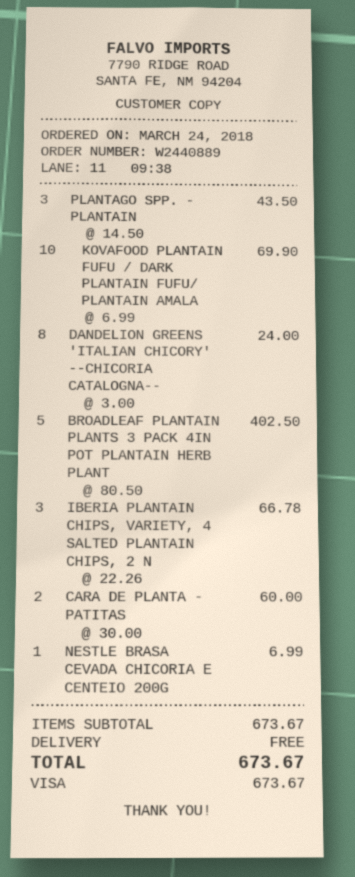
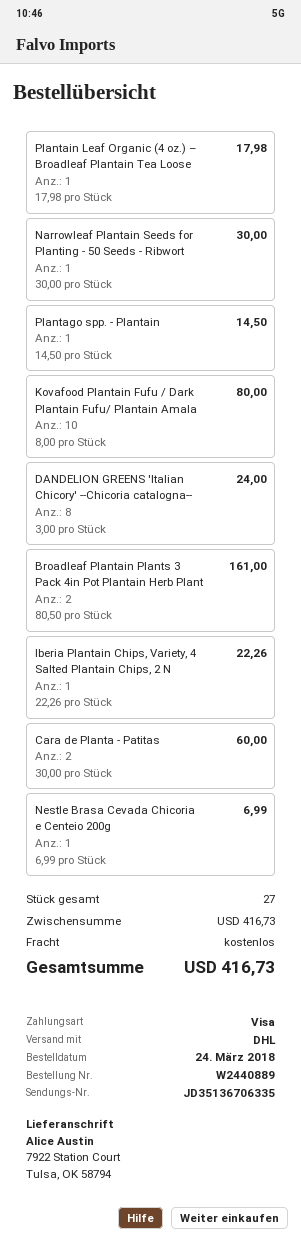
PLANTAGO SPP. - PLANTAIN: 3 x 14.50 = 43.50 -> 1 x 14.50 = 14.50
KOVAFOOD PLANTAIN FUFU / DARK PLANTAIN FUFU/ PLANTAIN AMALA: 10 x 6.99 = 69.90 -> 10 x 8.00 = 80.00
BROADLEAF PLANTAIN PLANTS 3 PACK 4IN POT PLANTAIN HERB PLANT: 5 x 80.50 = 402.50 -> 2 x 80.50 = 161.00
IBERIA PLANTAIN CHIPS, VARIETY, 4 SALTED PLANTAIN CHIPS, 2 N: 3 x 22.26 = 66.78 -> 1 x 22.26 = 22.26
Plantain Leaf Organic (4 oz.) – Broadleaf Plantain Tea Loose: none -> 1 x 17.98 = 17.98
Narrowleaf Plantain Seeds for Planting - 50 Seeds - Ribwort: none -> 1 x 30.00 = 30.00
subtotal: 673.67 -> 416.73
total: 673.67 -> 416.73

